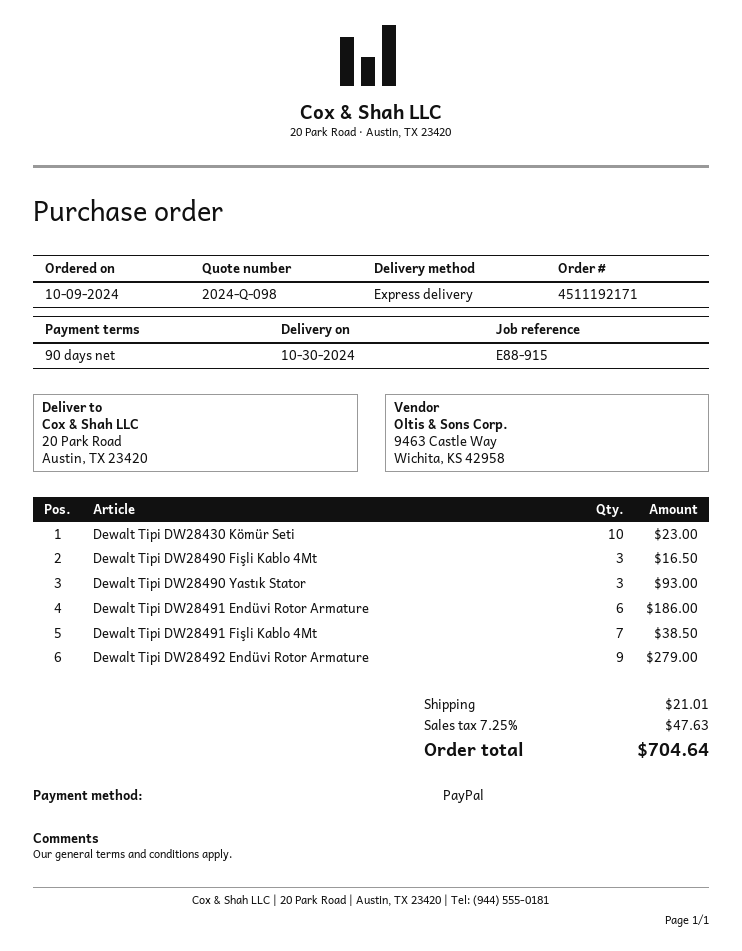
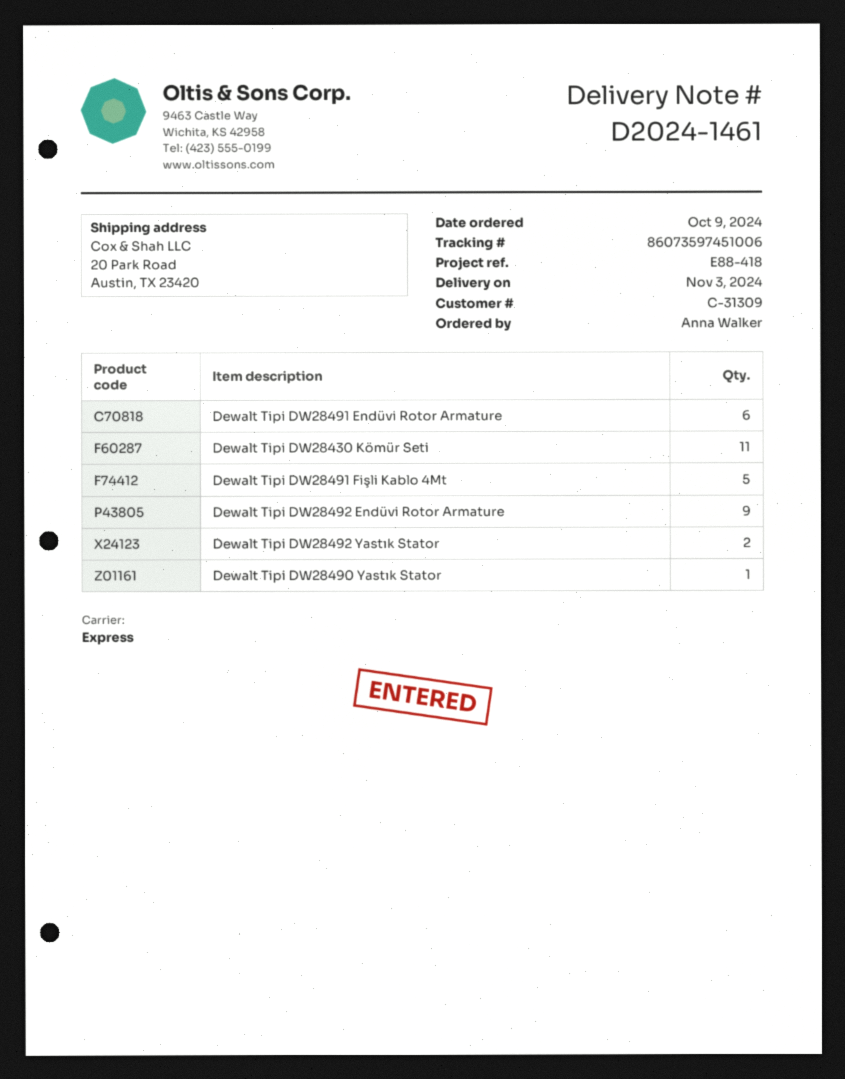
delivery date: 2024-10-30 -> 2024-11-03
reference: E88-915 -> E88-418
Dewalt Tipi DW28430 Kömür Seti: 10 -> 11
Dewalt Tipi DW28490 Fişli Kablo 4Mt: 3 -> none
Dewalt Tipi DW28490 Yastık Stator: 3 -> 1
Dewalt Tipi DW28491 Fişli Kablo 4Mt: 7 -> 5
Dewalt Tipi DW28492 Yastık Stator: none -> 2

